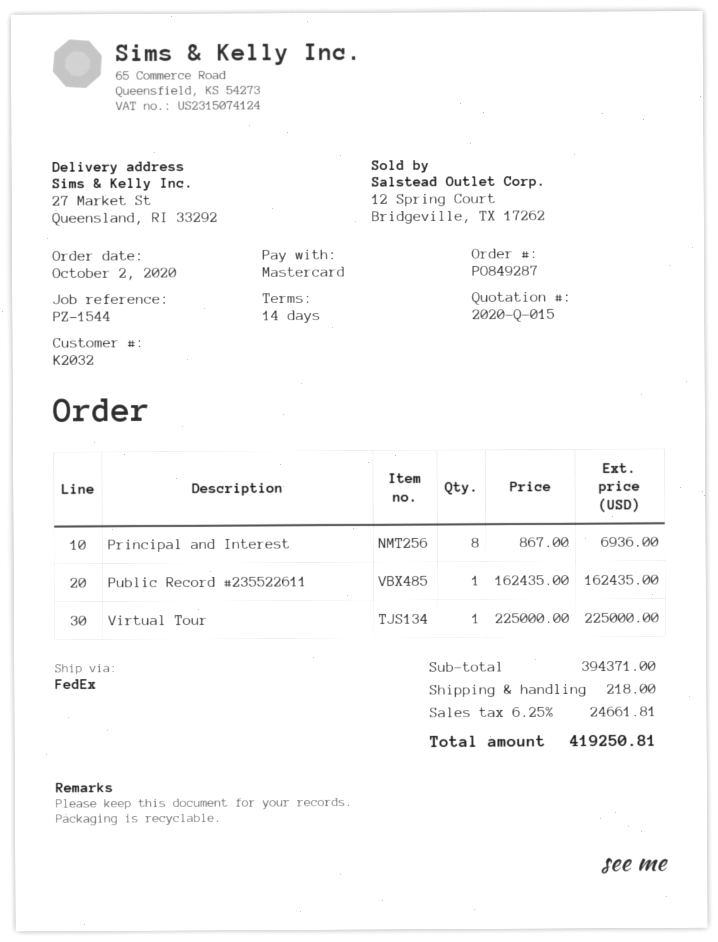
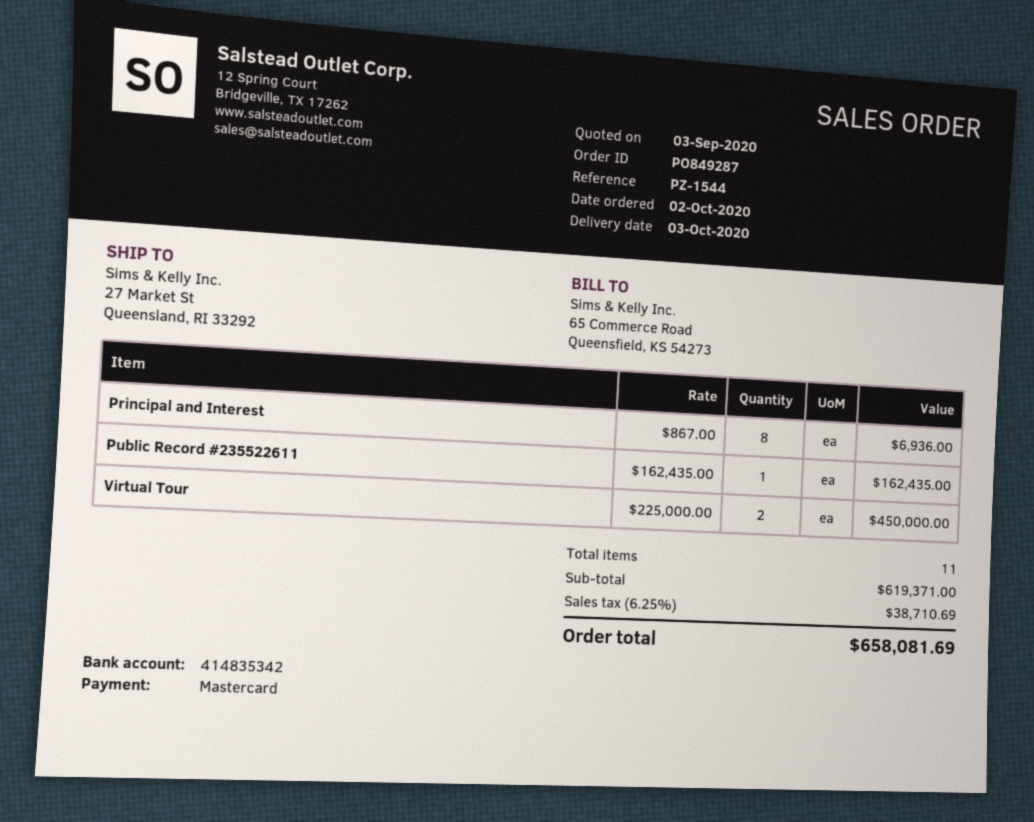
Virtual Tour: 1 x 225000.00 = 225000.00 -> 2 x 225000.00 = 450000.00
subtotal: 394371.00 -> 619371.00
shipping: 218.00 -> none
tax: 6.25% = 24661.81 -> 6.25% = 38710.69
total: 419250.81 -> 658081.69

